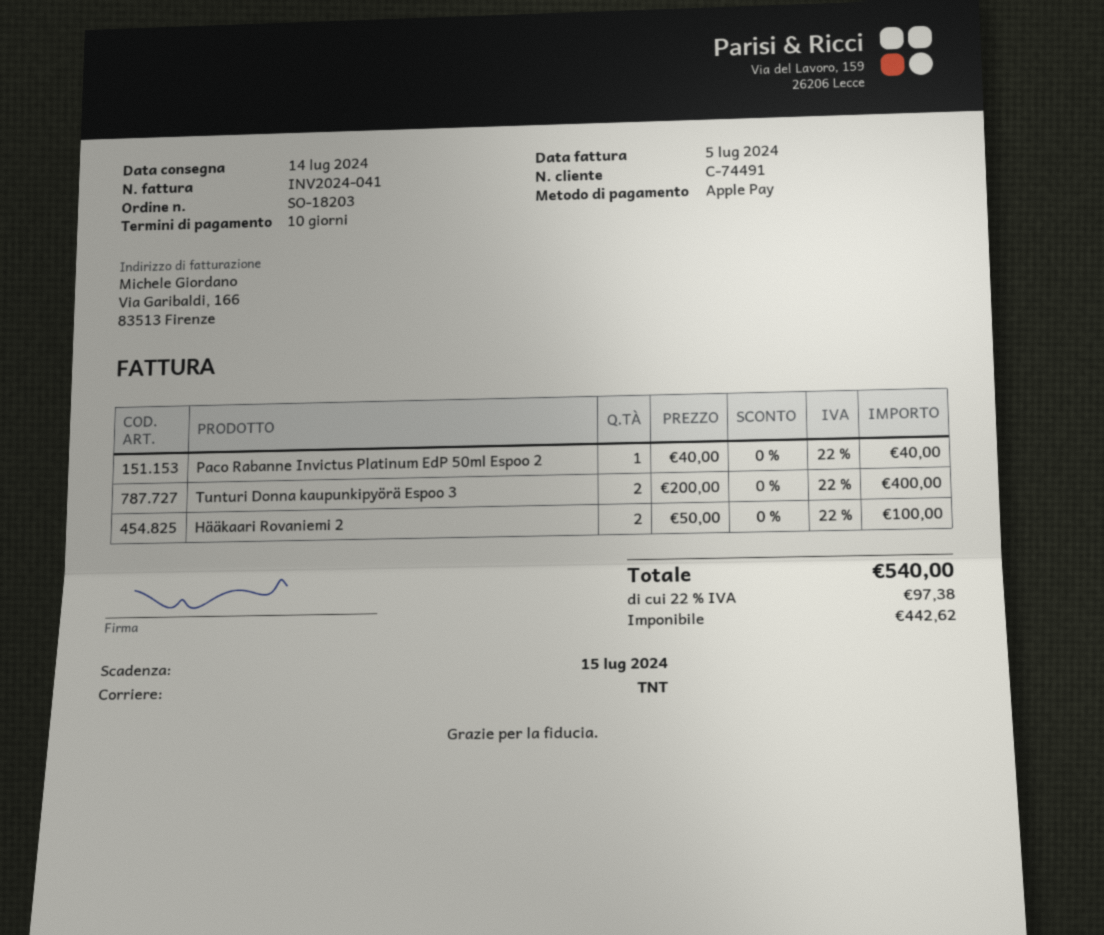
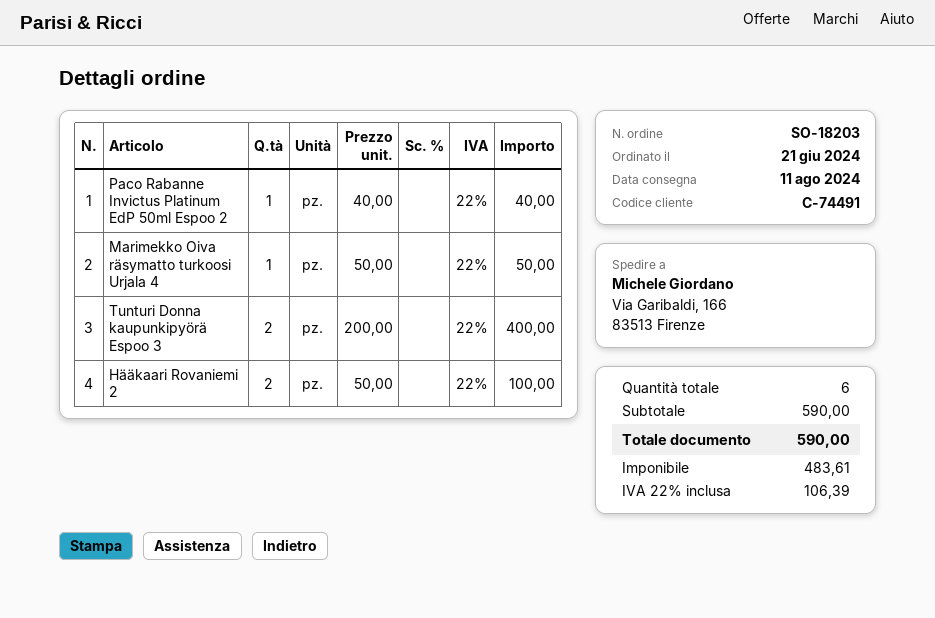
delivery date: 2024-07-14 -> 2024-08-11
Marimekko Oiva räsymatto turkoosi Urjala 4: none -> 1 x 50.00 = 50.00
net: 442.62 -> 483.61
tax: 22% = 97.38 -> 22% = 106.39
total: 540.00 -> 590.00

